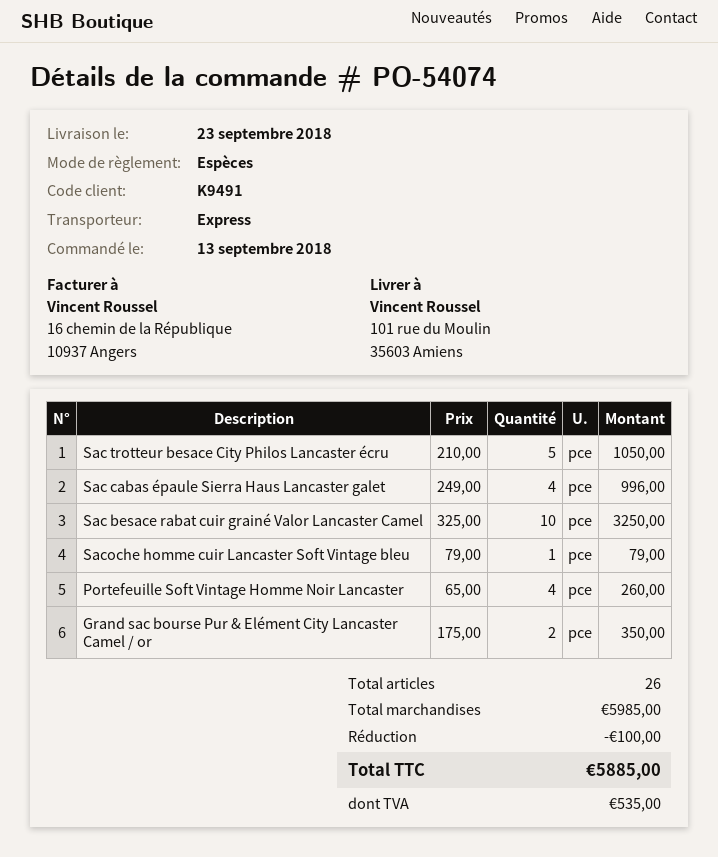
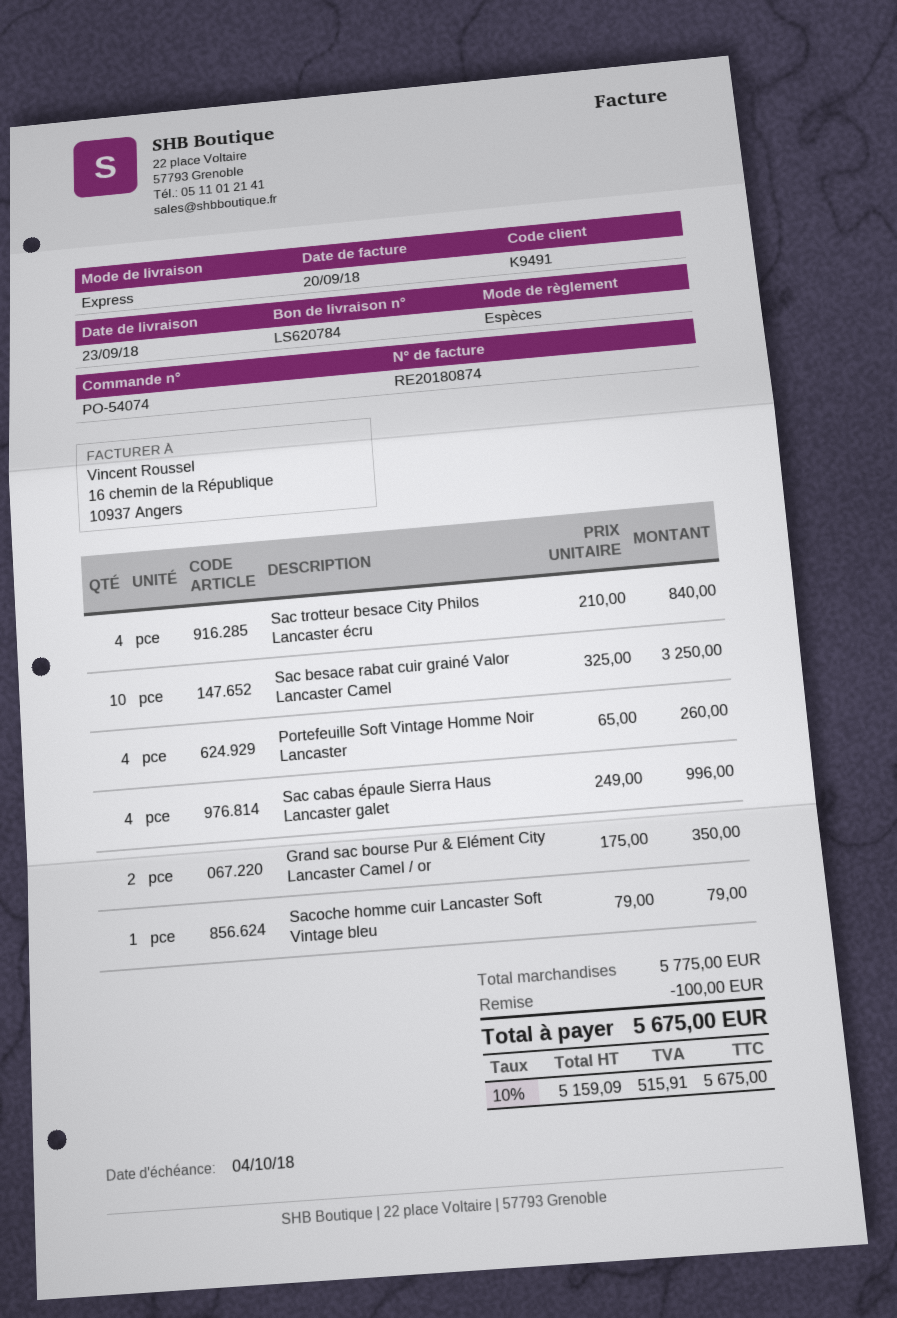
Sac trotteur besace City Philos Lancaster écru: 5 x 210.00 = 1050.00 -> 4 x 210.00 = 840.00
subtotal: 5985.00 -> 5775.00
tax: 535.00 -> 515.91
total: 5885.00 -> 5675.00

